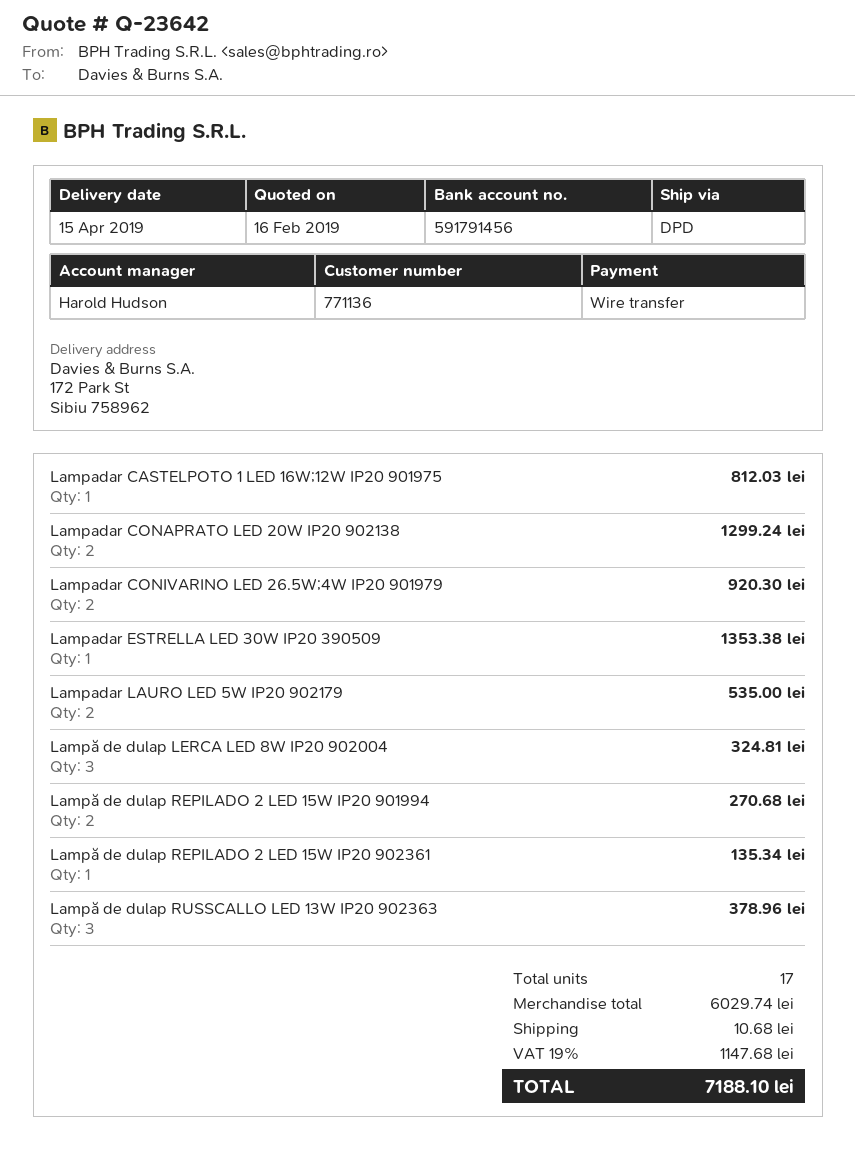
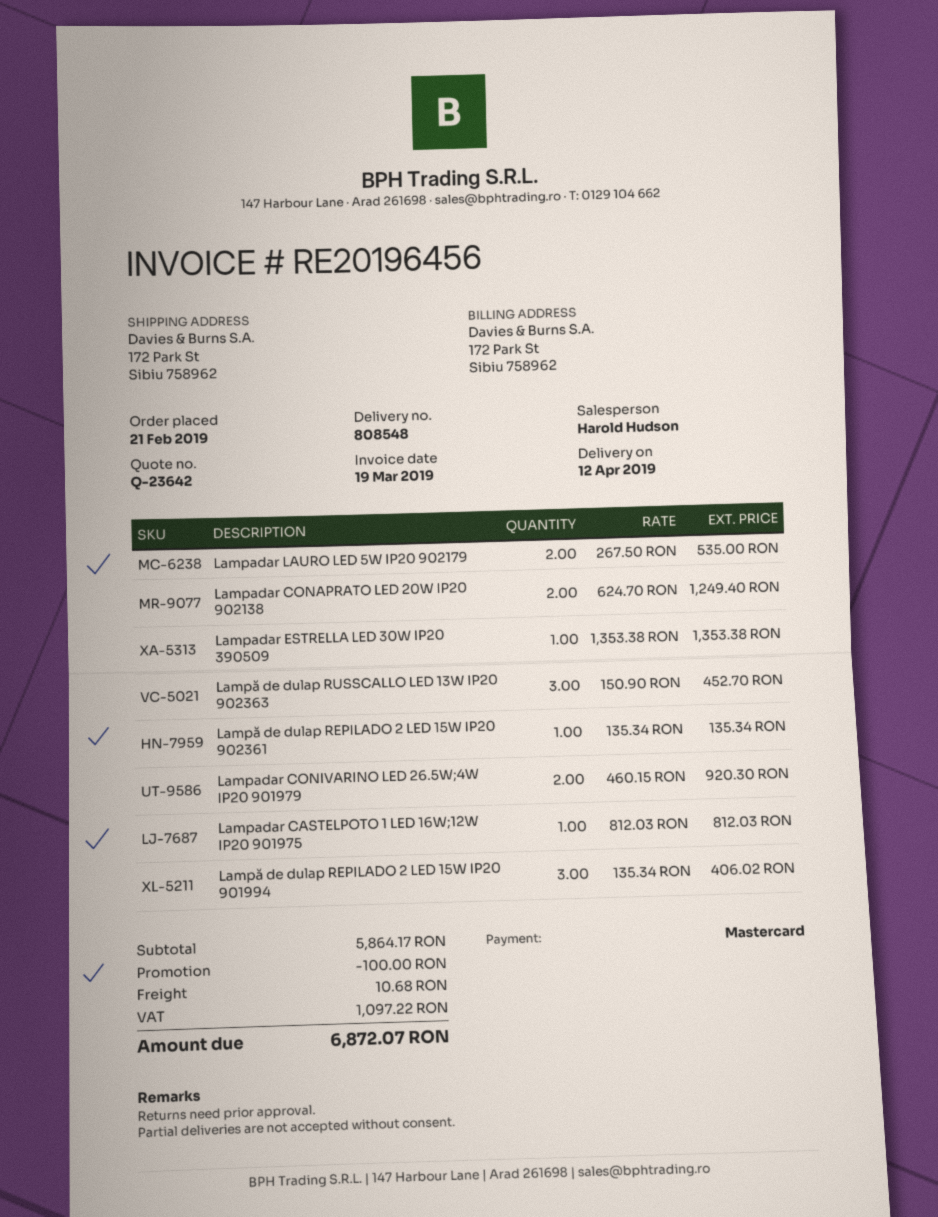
delivery date: 2019-04-15 -> 2019-04-12
payment method: bank transfer -> Mastercard
Lampadar CONAPRATO LED 20W IP20 902138: 2 for 1299.24 -> 2 for 1249.40
Lampă de dulap LERCA LED 8W IP20 902004: 3 for 324.81 -> none
Lampă de dulap REPILADO 2 LED 15W IP20 901994: 2 for 270.68 -> 3 for 406.02
Lampă de dulap RUSSCALLO LED 13W IP20 902363: 3 for 378.96 -> 3 for 452.70
subtotal: 6029.74 -> 5864.17
discount: none -> 100.00
tax: 1147.68 -> 1097.22
total: 7188.10 -> 6872.07

